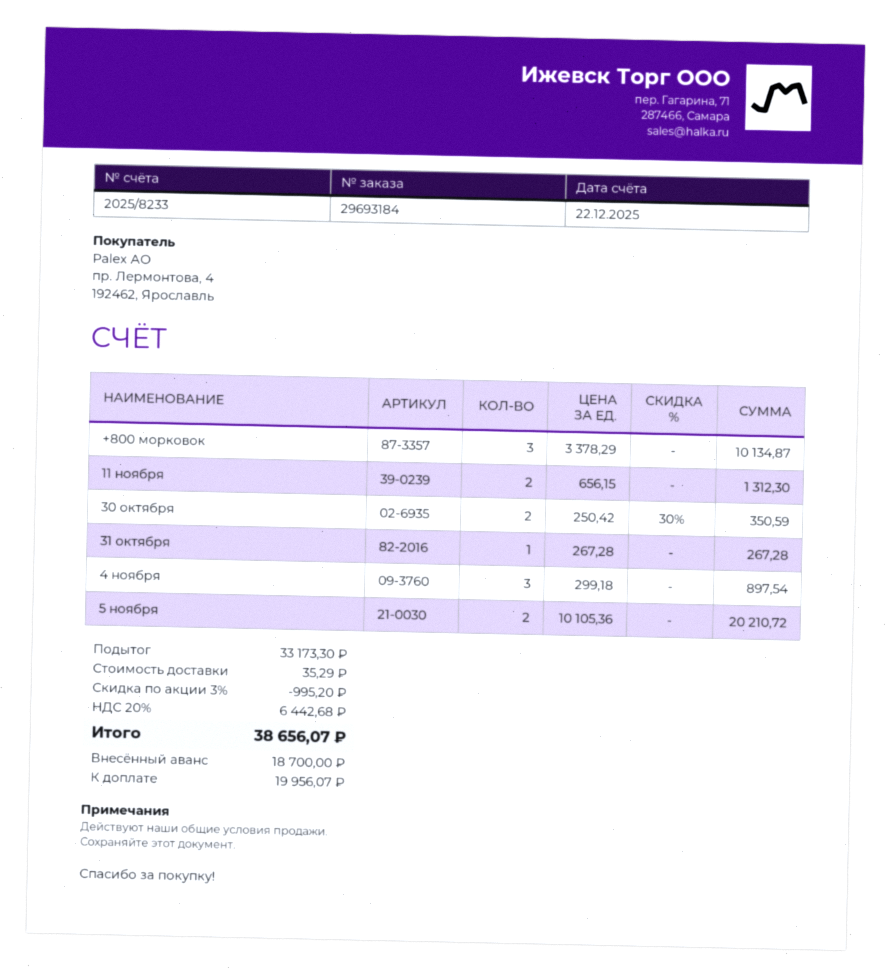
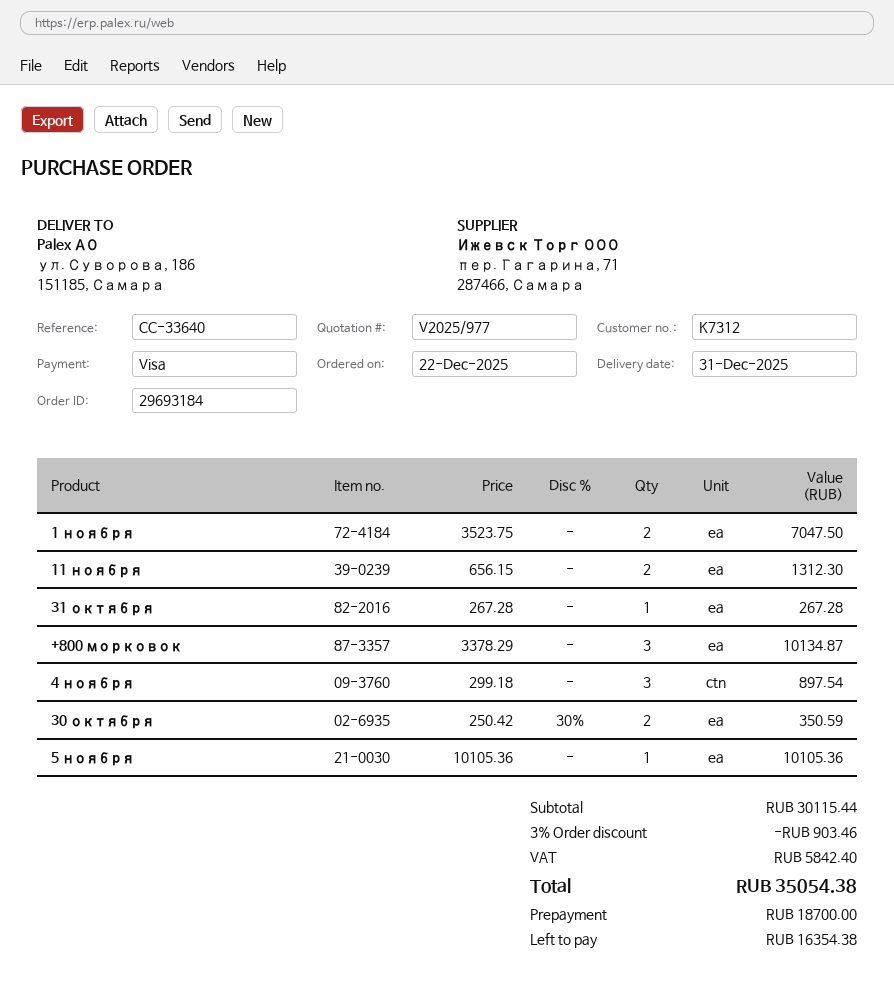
5 ноября: 2 x 10105.36 = 20210.72 -> 1 x 10105.36 = 10105.36
1 ноября: none -> 2 x 3523.75 = 7047.50
subtotal: 33173.30 -> 30115.44
discount: 3% = 995.20 -> 3% = 903.46
shipping: 35.29 -> none
tax: 6442.68 -> 5842.40
total: 38656.07 -> 35054.38
balance: 19956.07 -> 16354.38

